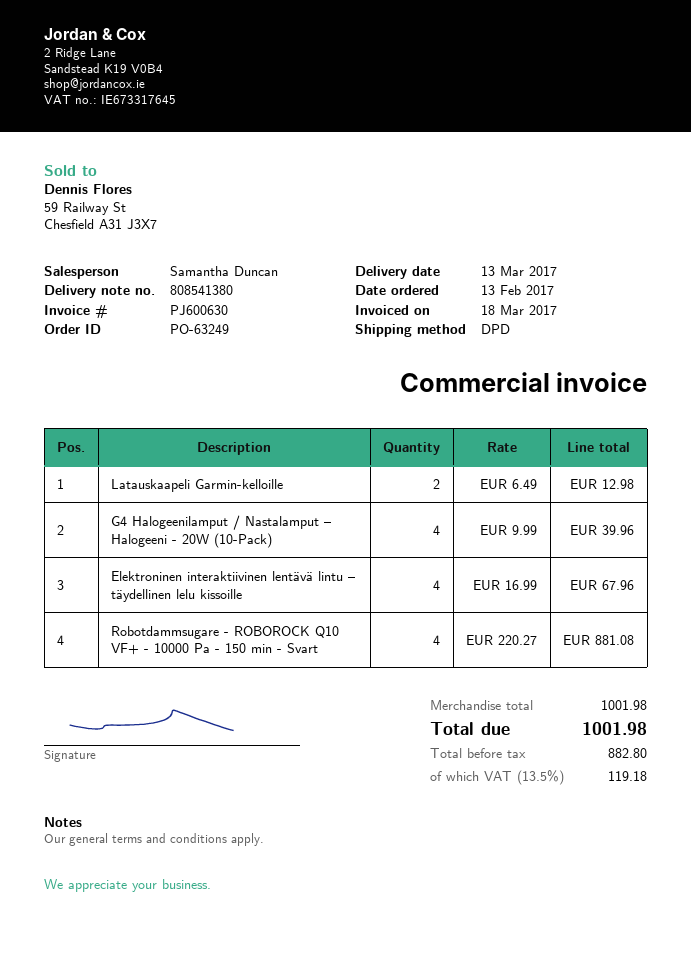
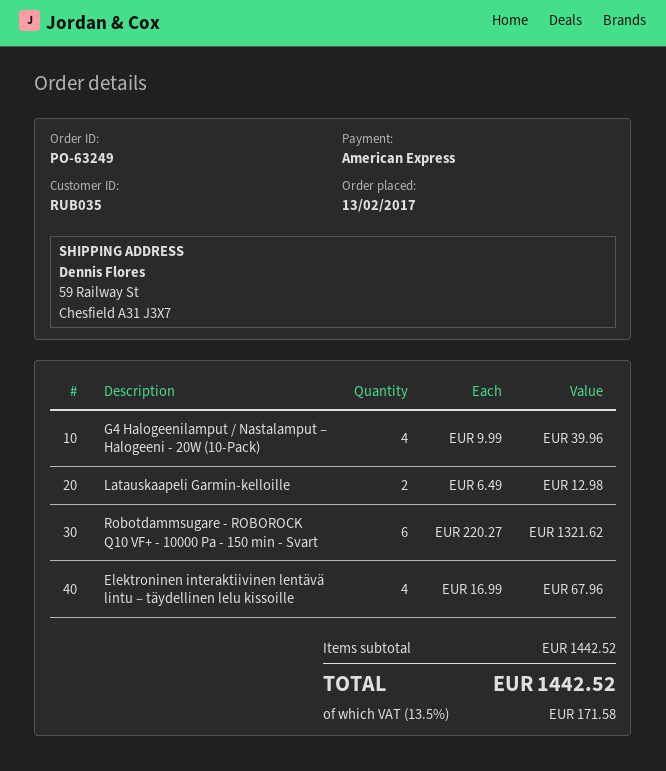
Robotdammsugare - ROBOROCK Q10 VF+ - 10000 Pa - 150 min - Svart: 4 x 220.27 = 881.08 -> 6 x 220.27 = 1321.62
subtotal: 1001.98 -> 1442.52
tax: 13.5% = 119.18 -> 13.5% = 171.58
total: 1001.98 -> 1442.52

